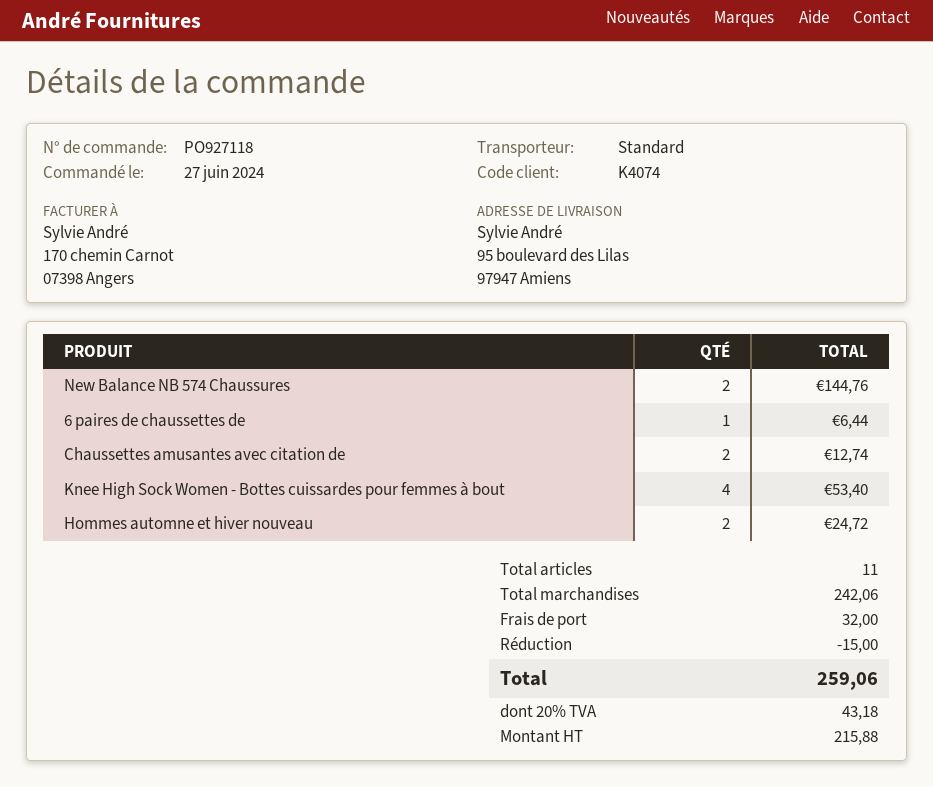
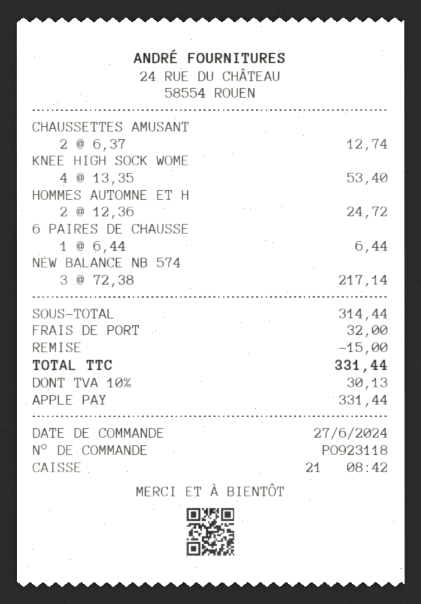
order number: PO927118 -> PO923118
New Balance NB 574 Chaussures: 2 for 144.76 -> 3 for 217.14
subtotal: 242.06 -> 314.44
tax: 20% = 43.18 -> 10% = 30.13
total: 259.06 -> 331.44

